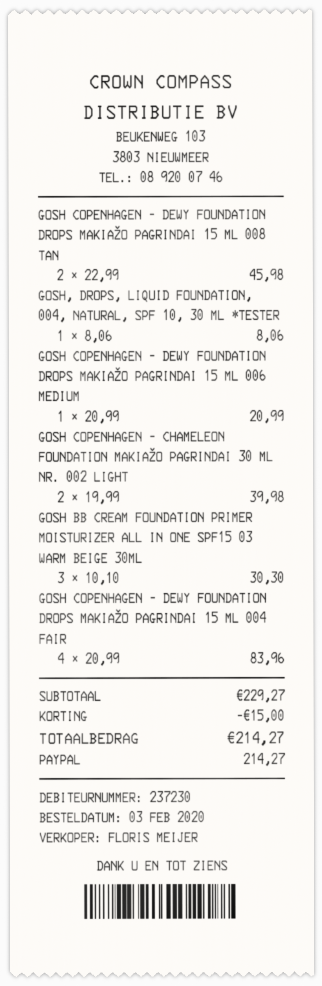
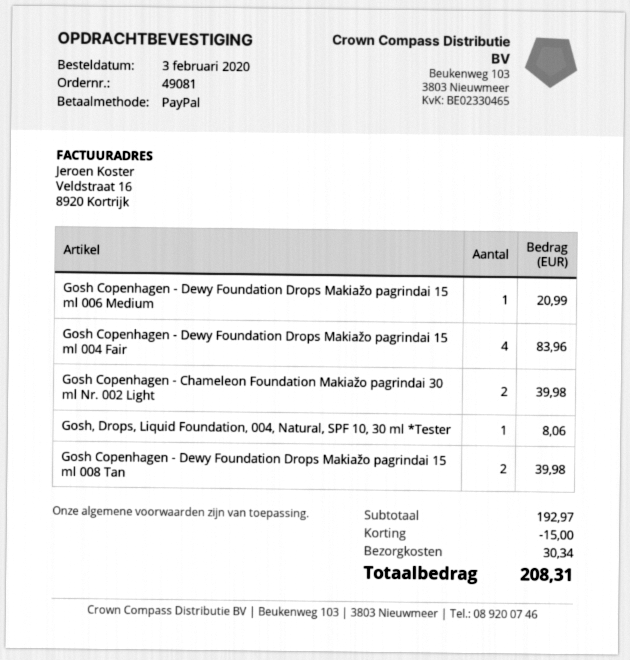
GOSH COPENHAGEN - DEWY FOUNDATION DROPS MAKIAŽO PAGRINDAI 15 ML 008 TAN: 2 for 45.98 -> 2 for 39.98
GOSH BB CREAM FOUNDATION PRIMER MOISTURIZER ALL IN ONE SPF15 03 WARM BEIGE 30ML: 3 for 30.30 -> none
subtotal: 229.27 -> 192.97
shipping: none -> 30.34
total: 214.27 -> 208.31

